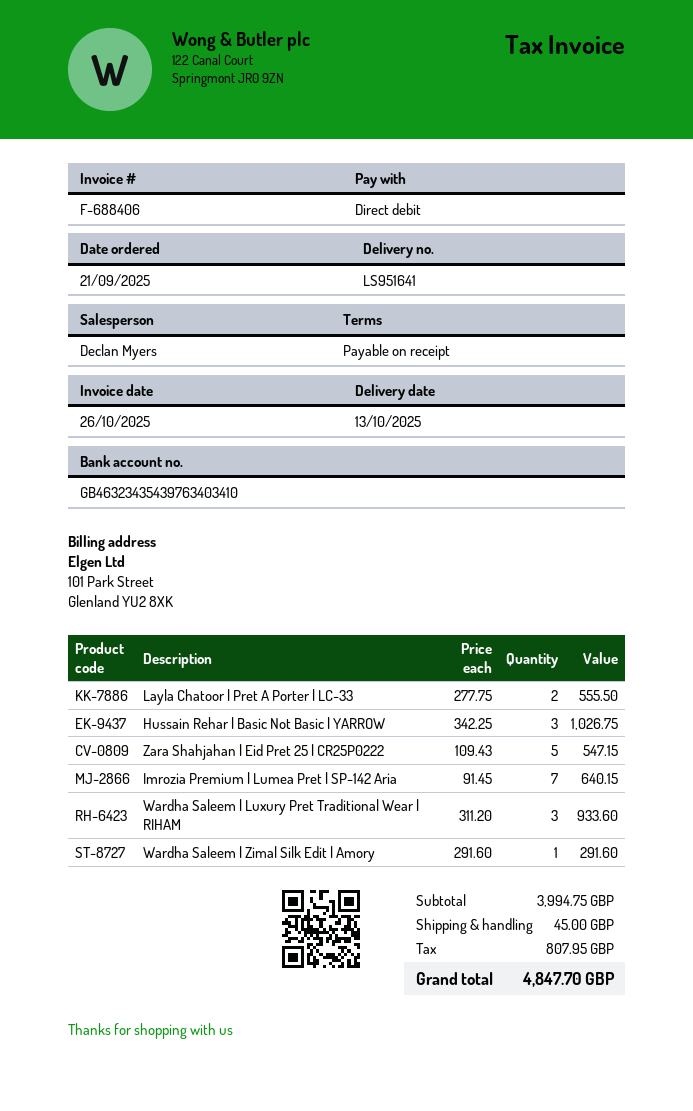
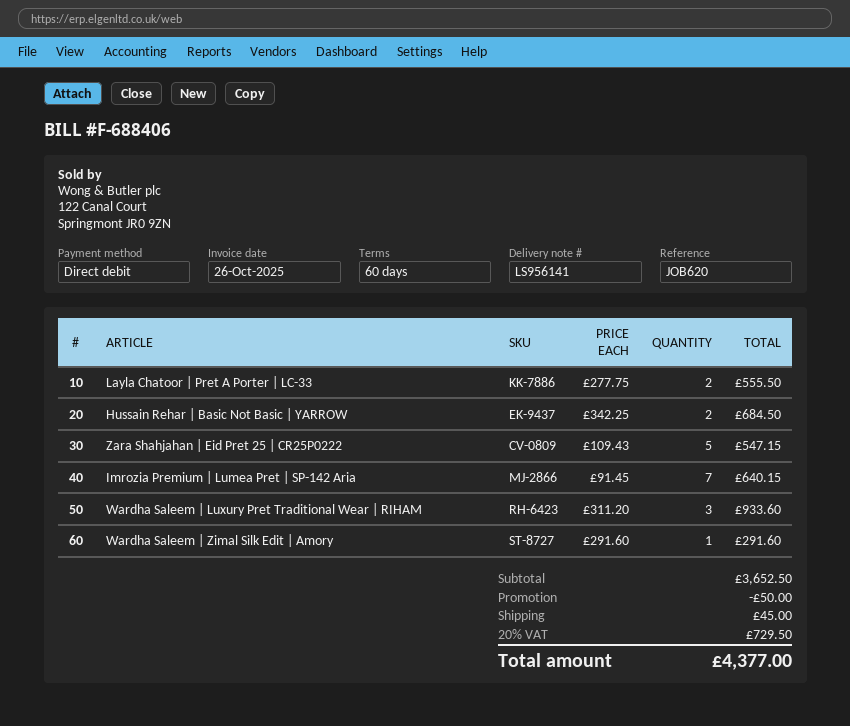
delivery note number: LS951641 -> LS956141
payment terms: on receipt -> 60 days
Hussain Rehar | Basic Not Basic | YARROW: 3 x 342.25 = 1026.75 -> 2 x 342.25 = 684.50
subtotal: 3994.75 -> 3652.50
discount: none -> 50.00
tax: 807.95 -> 729.50
total: 4847.70 -> 4377.00

